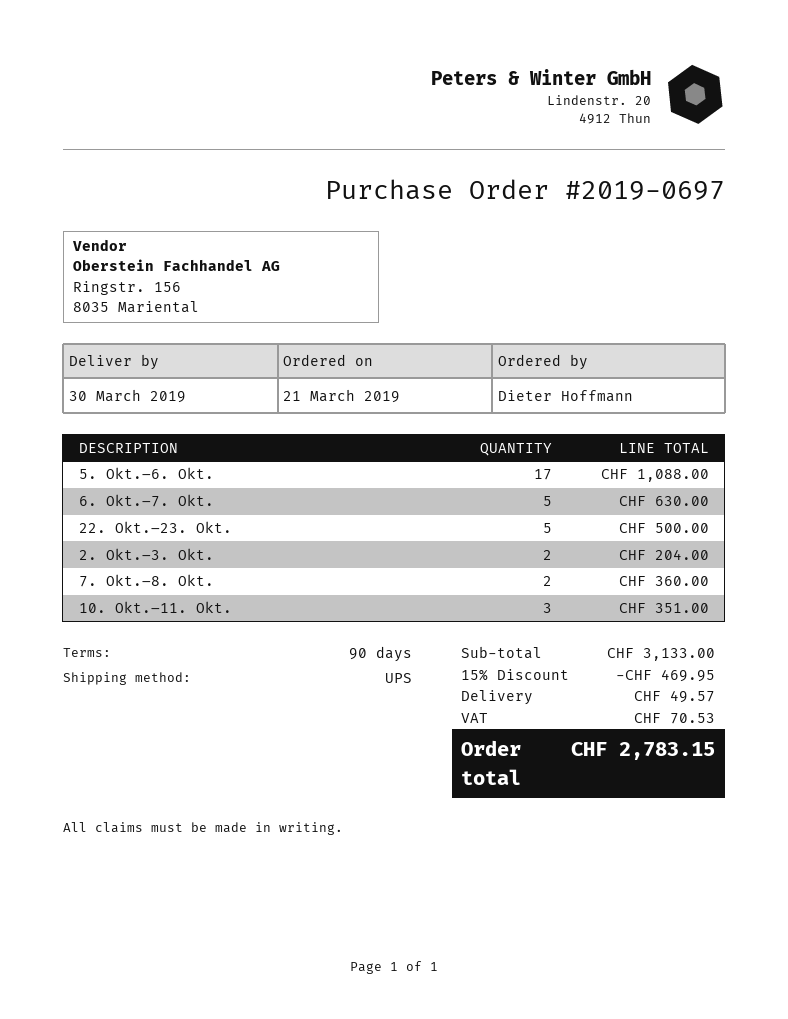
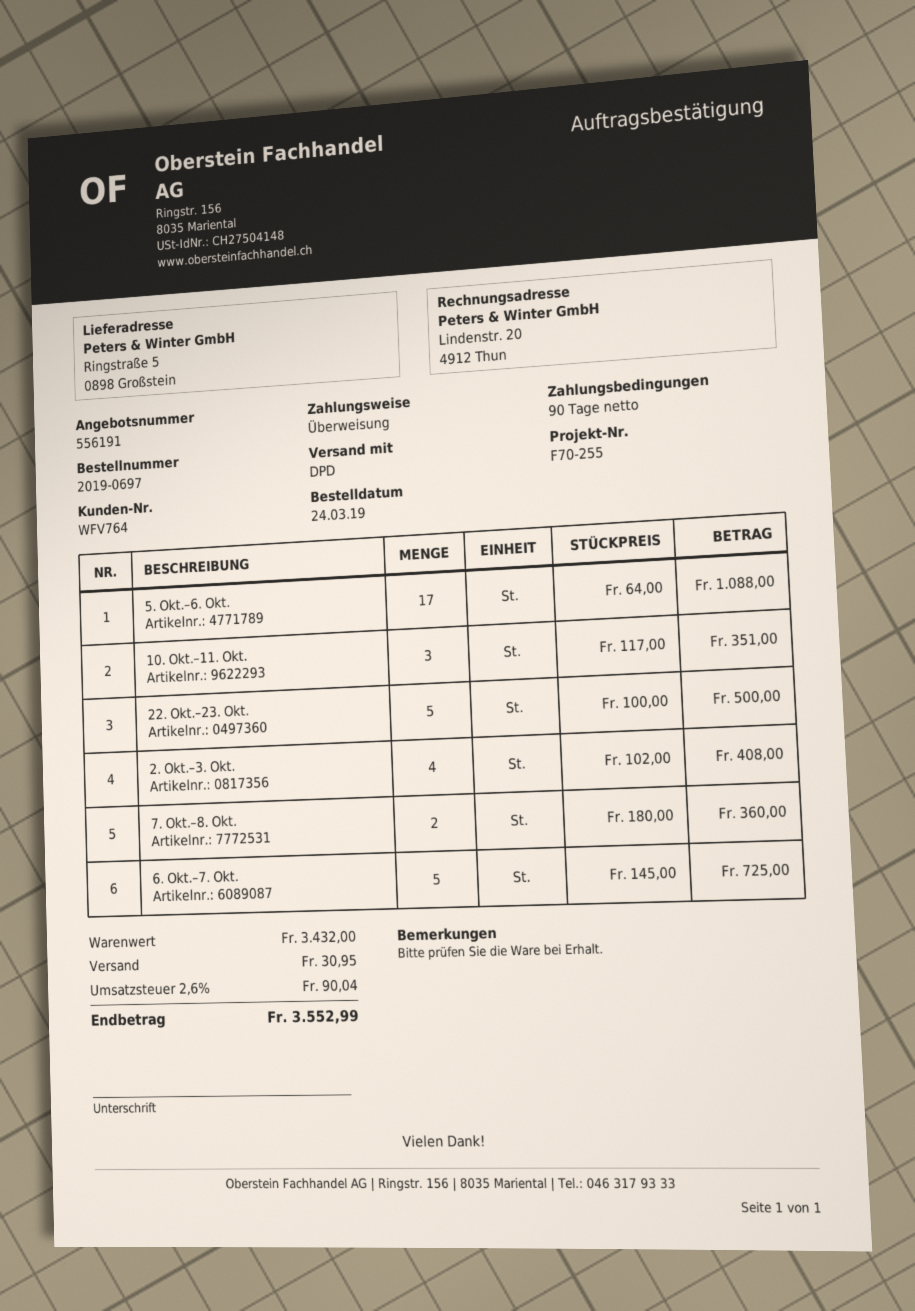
order date: 2019-03-21 -> 2019-03-24
shipping method: UPS -> DPD
6. Okt.–7. Okt.: 5 for 630.00 -> 5 for 725.00
2. Okt.–3. Okt.: 2 for 204.00 -> 4 for 408.00
subtotal: 3133.00 -> 3432.00
discount: 15% = 469.95 -> none
shipping: 49.57 -> 30.95
tax: 70.53 -> 90.04
total: 2783.15 -> 3552.99

